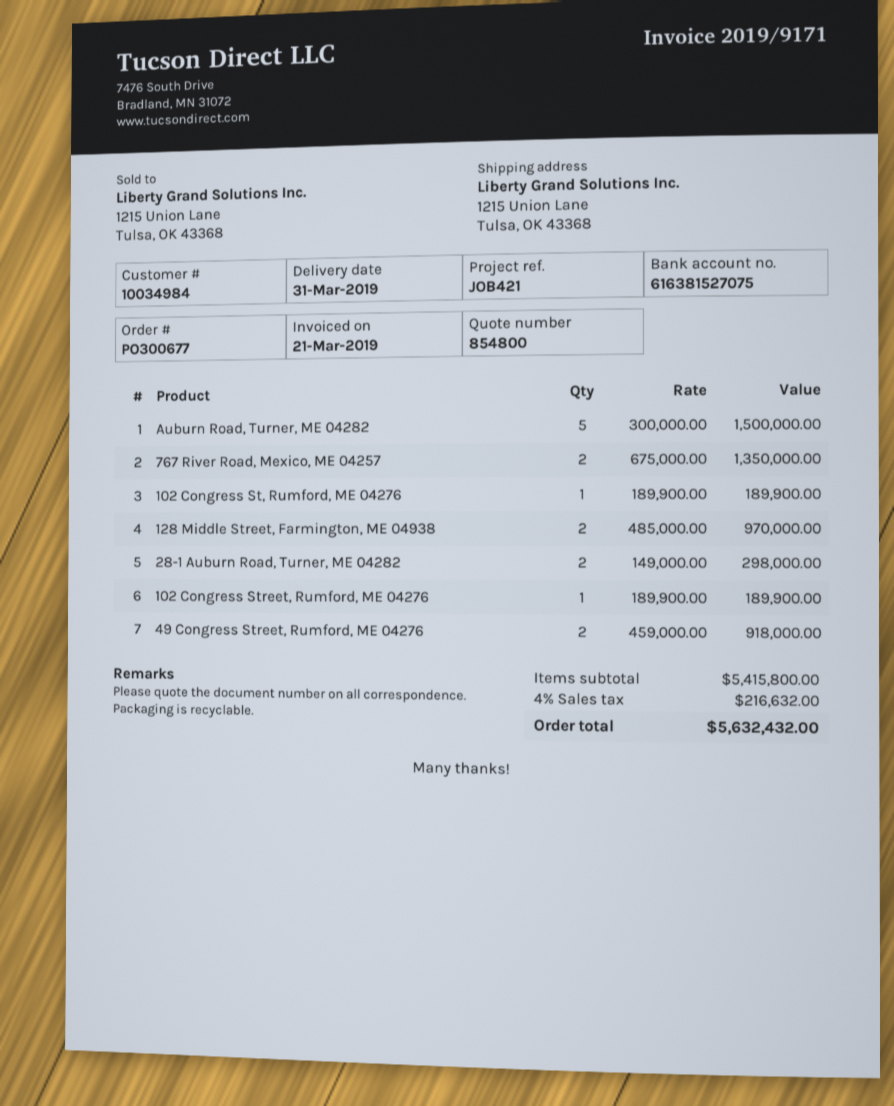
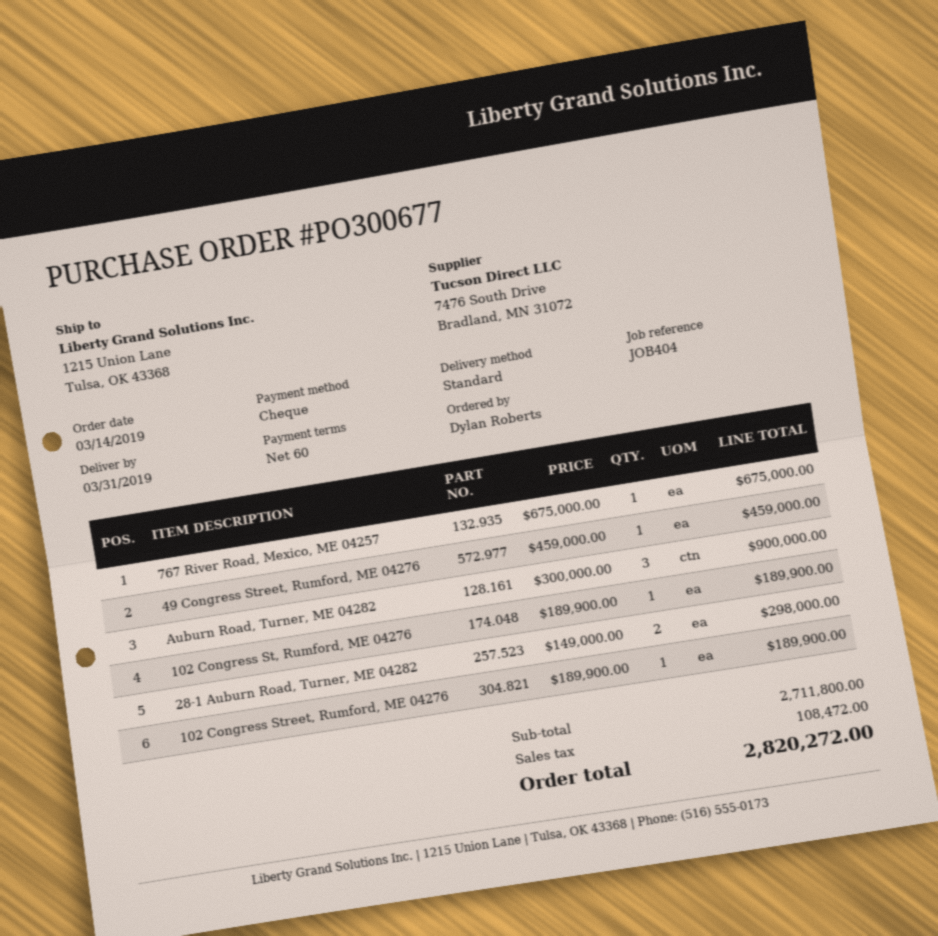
reference: JOB421 -> JOB404
Auburn Road, Turner, ME 04282: 5 x 300000.00 = 1500000.00 -> 3 x 300000.00 = 900000.00
767 River Road, Mexico, ME 04257: 2 x 675000.00 = 1350000.00 -> 1 x 675000.00 = 675000.00
128 Middle Street, Farmington, ME 04938: 2 x 485000.00 = 970000.00 -> none
49 Congress Street, Rumford, ME 04276: 2 x 459000.00 = 918000.00 -> 1 x 459000.00 = 459000.00
subtotal: 5415800.00 -> 2711800.00
tax: 216632.00 -> 108472.00
total: 5632432.00 -> 2820272.00

